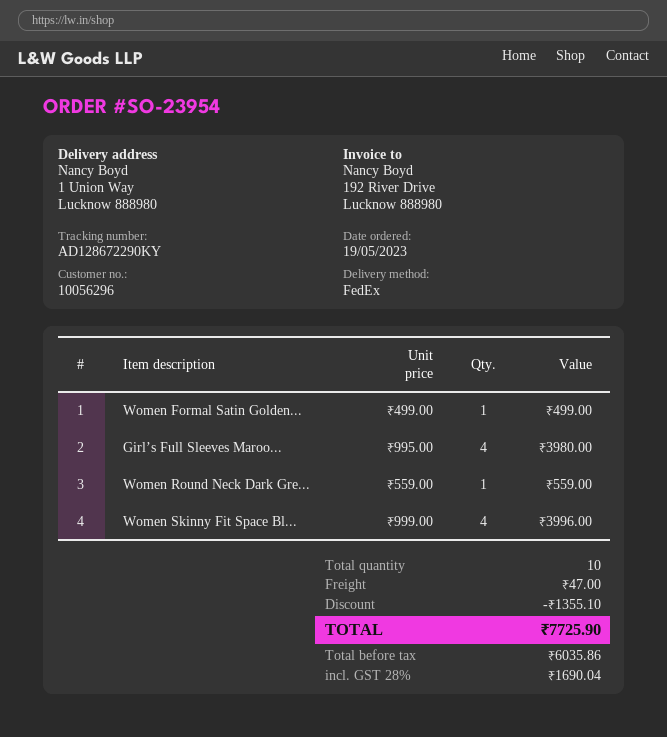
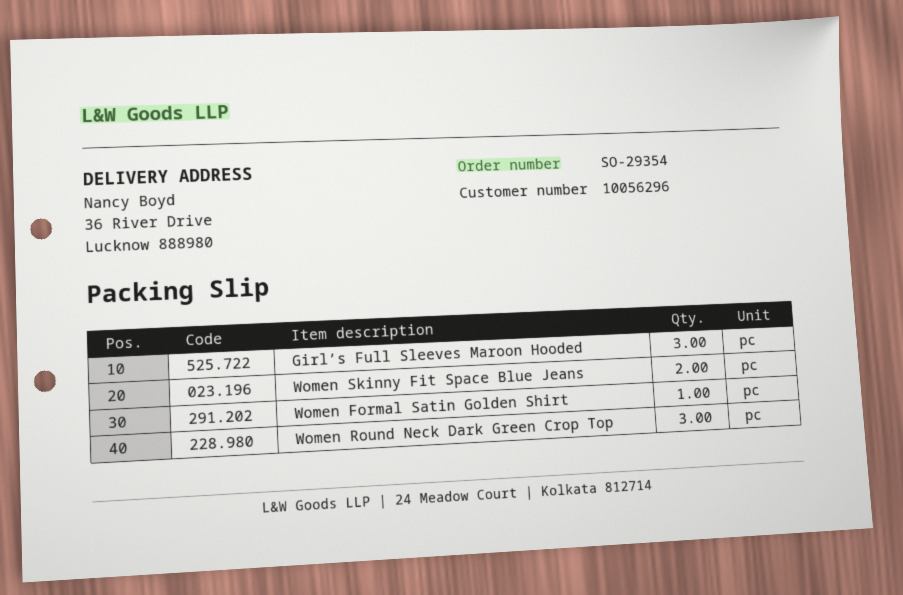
order number: SO-23954 -> SO-29354
ship to: 1 Union Way, Lucknow 888980 -> 36 River Drive, Lucknow 888980
Girl’s Full Sleeves Maroo...: 4 -> 3
Women Round Neck Dark Gre...: 1 -> 3
Women Skinny Fit Space Bl...: 4 -> 2

